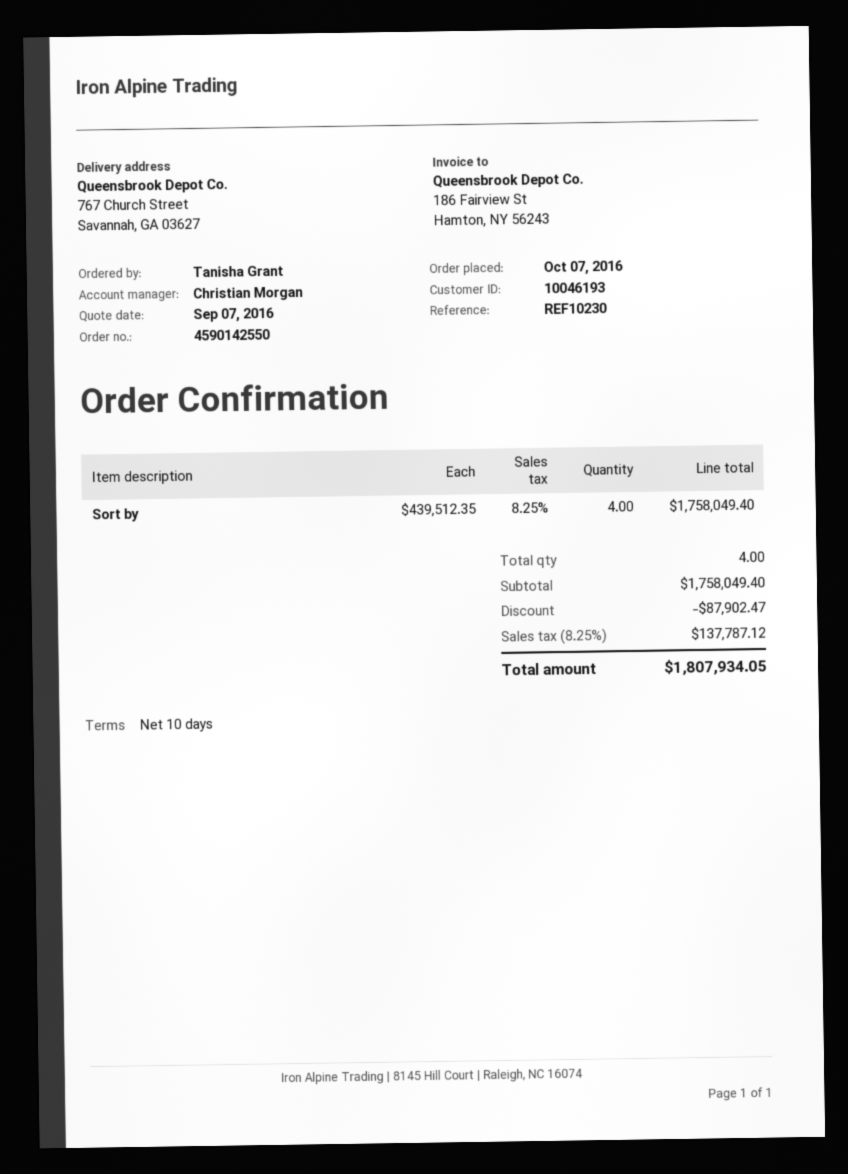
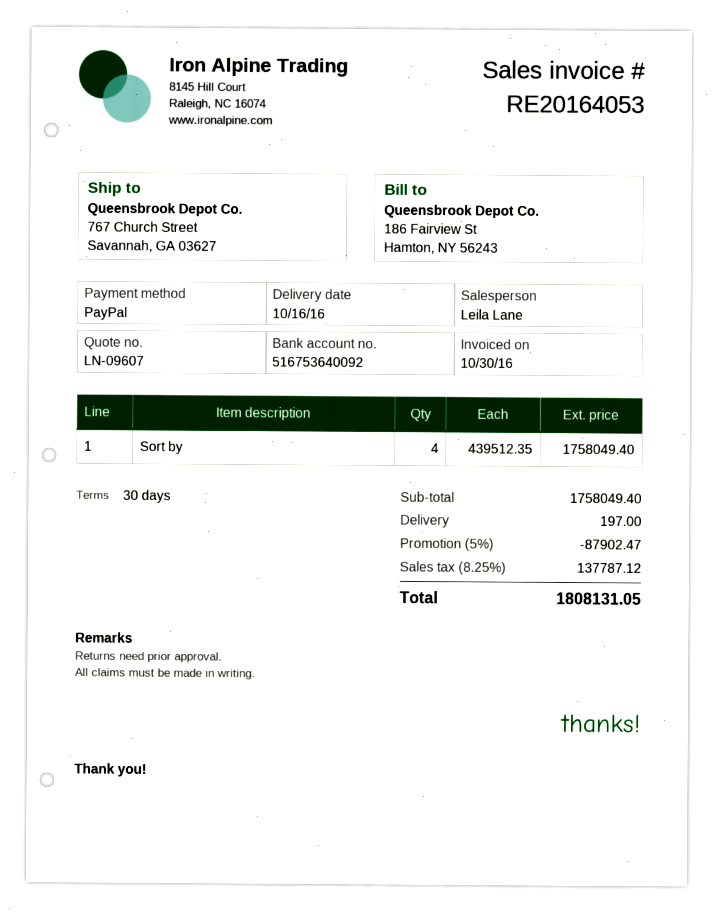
payment terms: 10 days -> 30 days
sales rep: Christian Morgan -> Leila Lane
shipping: none -> 197.00
total: 1807934.05 -> 1808131.05

